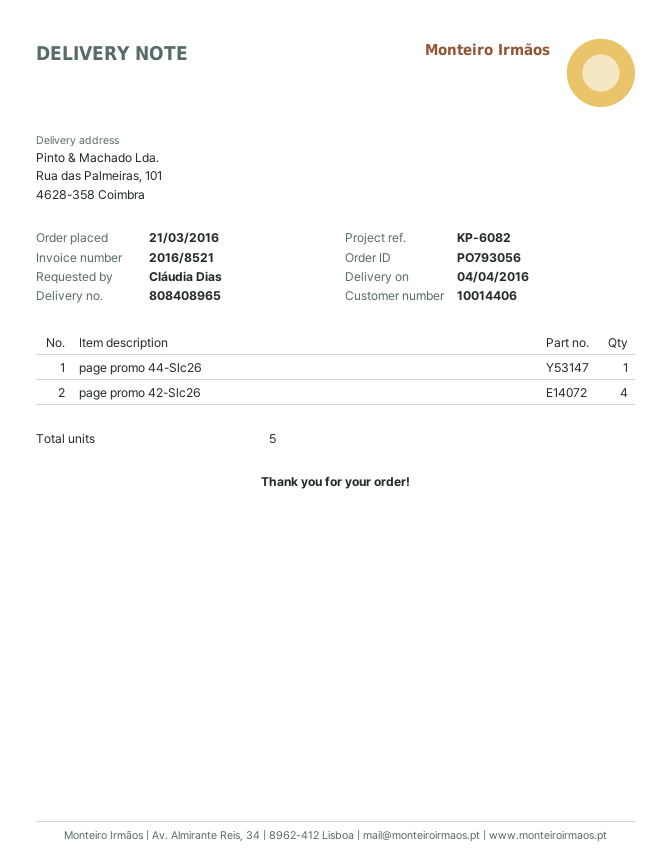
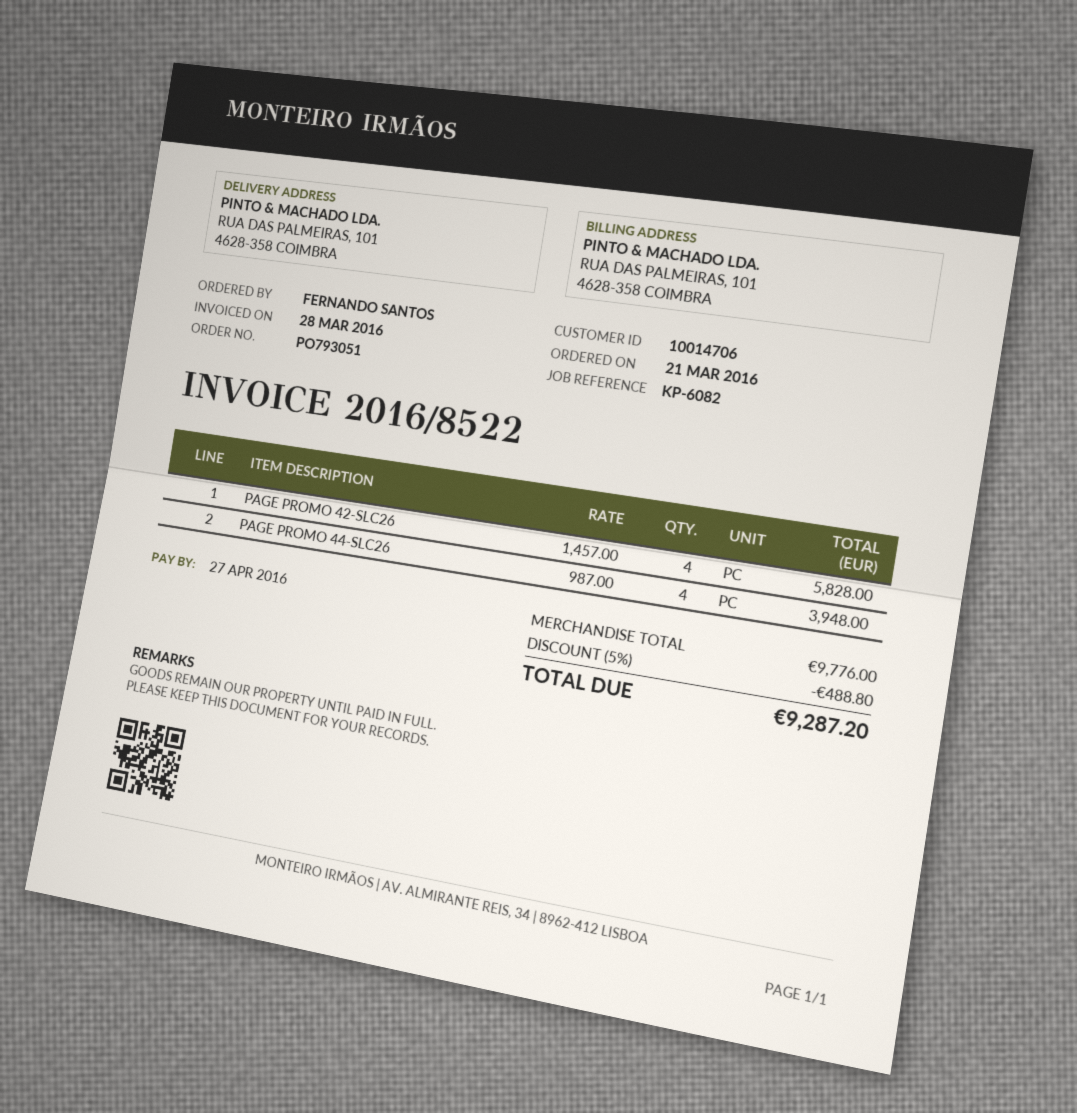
order number: PO793056 -> PO793051
invoice number: 2016/8521 -> 2016/8522
customer number: 10014406 -> 10014706
ordered by: Cláudia Dias -> FERNANDO SANTOS
page promo 44-Slc26: 1 -> 4

